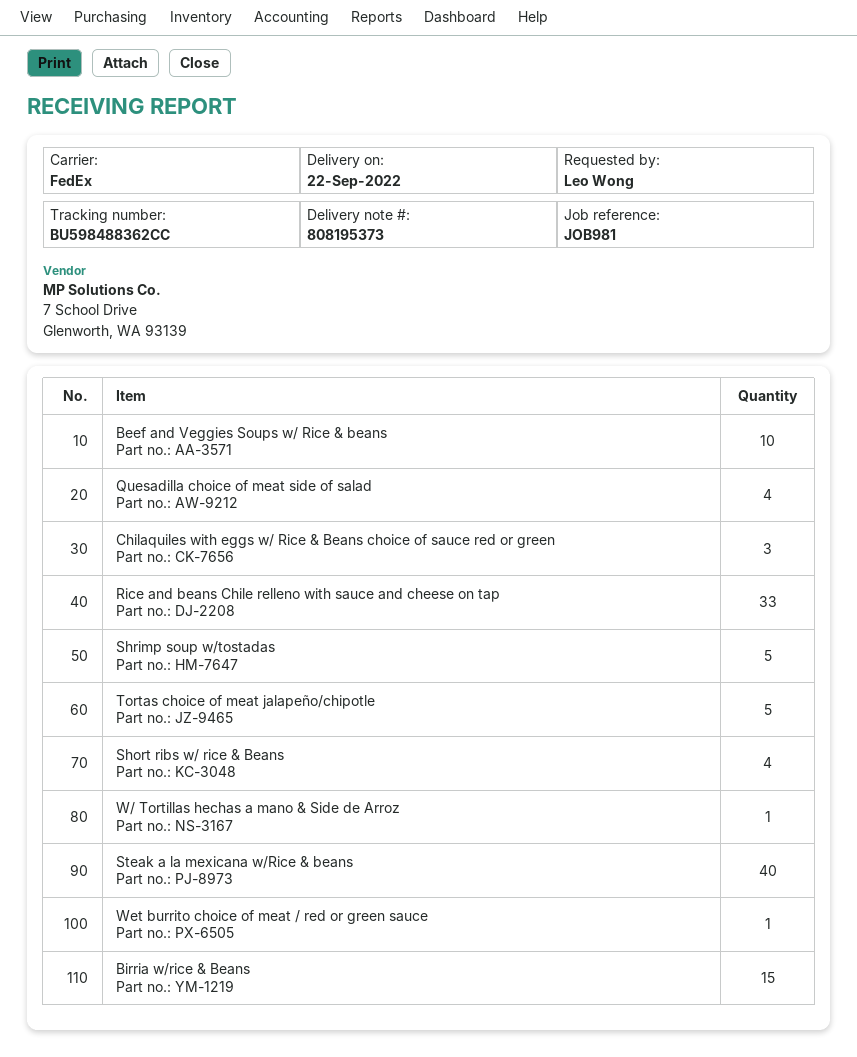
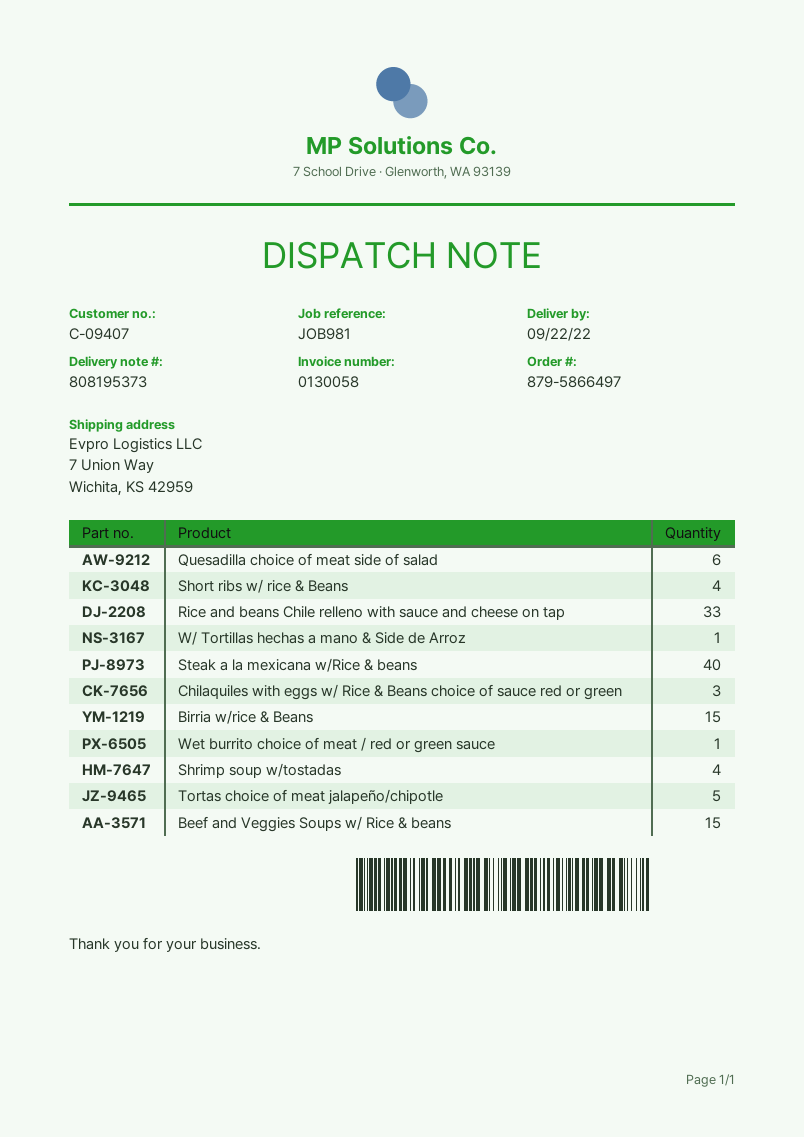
Beef and Veggies Soups w/ Rice & beans: 10 -> 15
Quesadilla choice of meat side of salad: 4 -> 6
Shrimp soup w/tostadas: 5 -> 4

